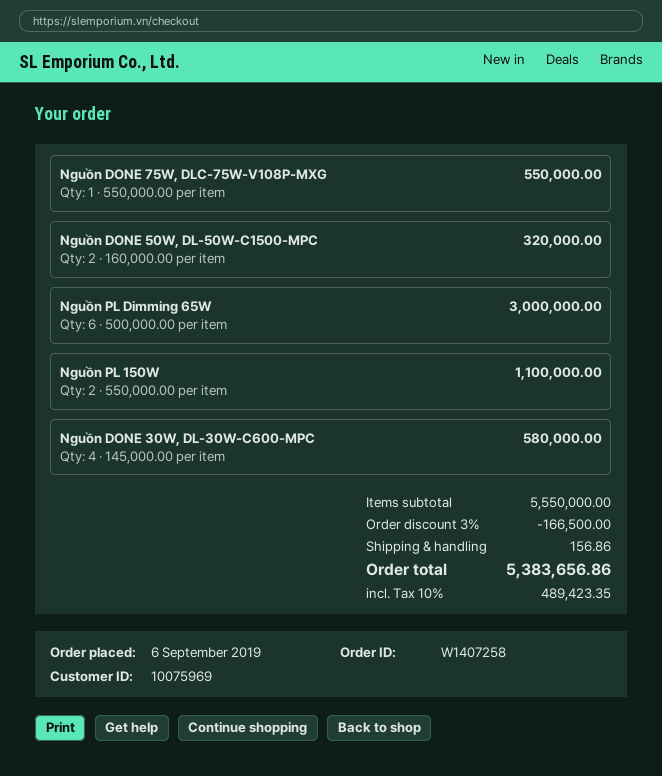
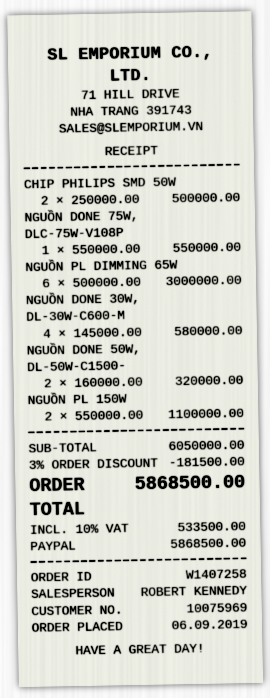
CHIP PHILIPS SMD 50W: none -> 2 x 250000.00 = 500000.00
subtotal: 5550000.00 -> 6050000.00
discount: 3% = 166500.00 -> 3% = 181500.00
shipping: 156.86 -> none
tax: 10% = 489423.35 -> 10% = 533500.00
total: 5383656.86 -> 5868500.00

